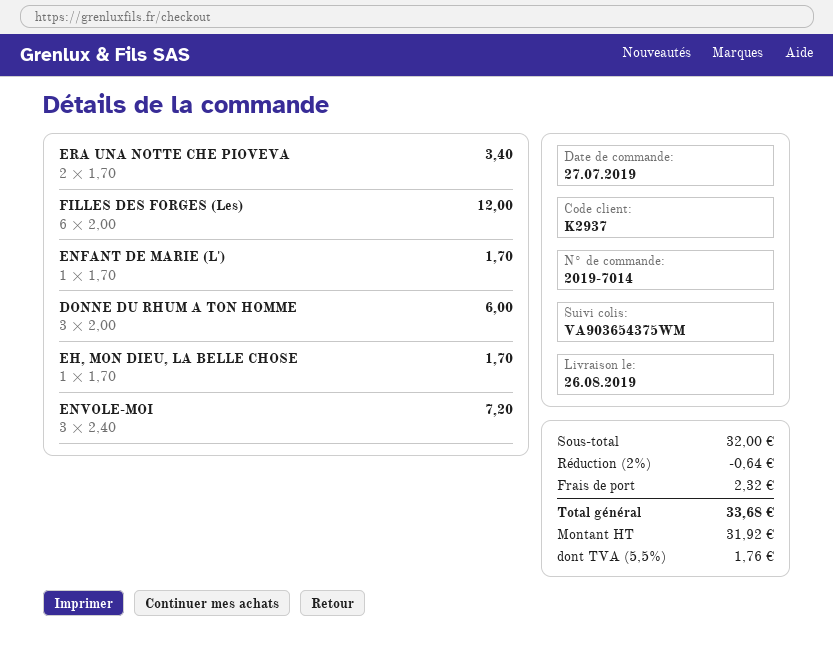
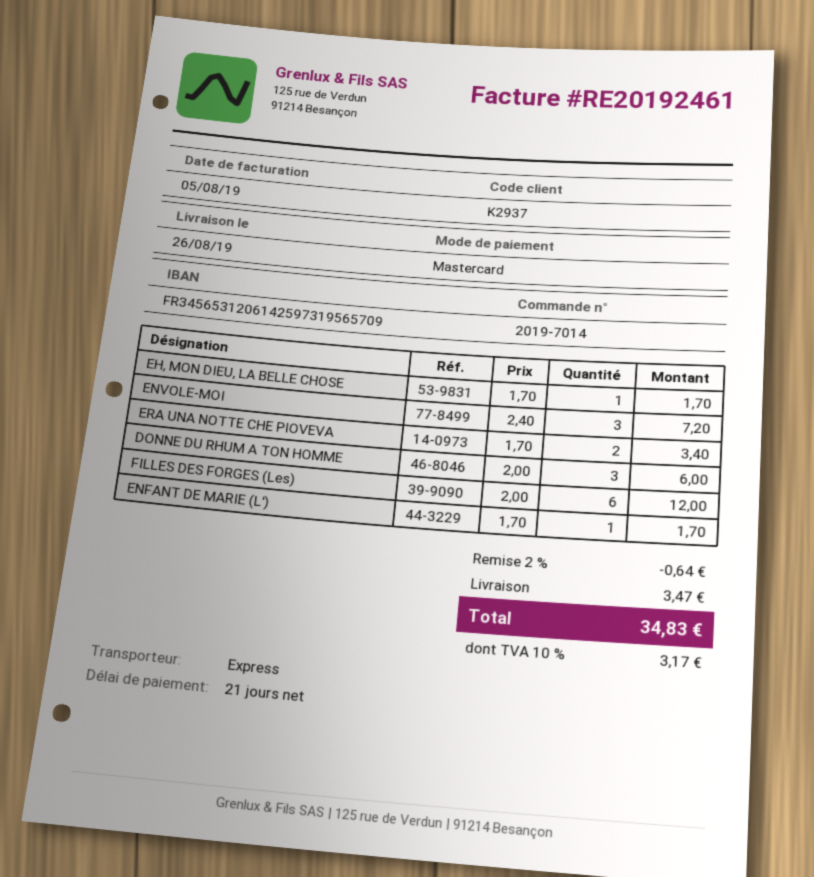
shipping: 2.32 -> 3.47
tax: 5.5% = 1.76 -> 10% = 3.17
total: 33.68 -> 34.83

